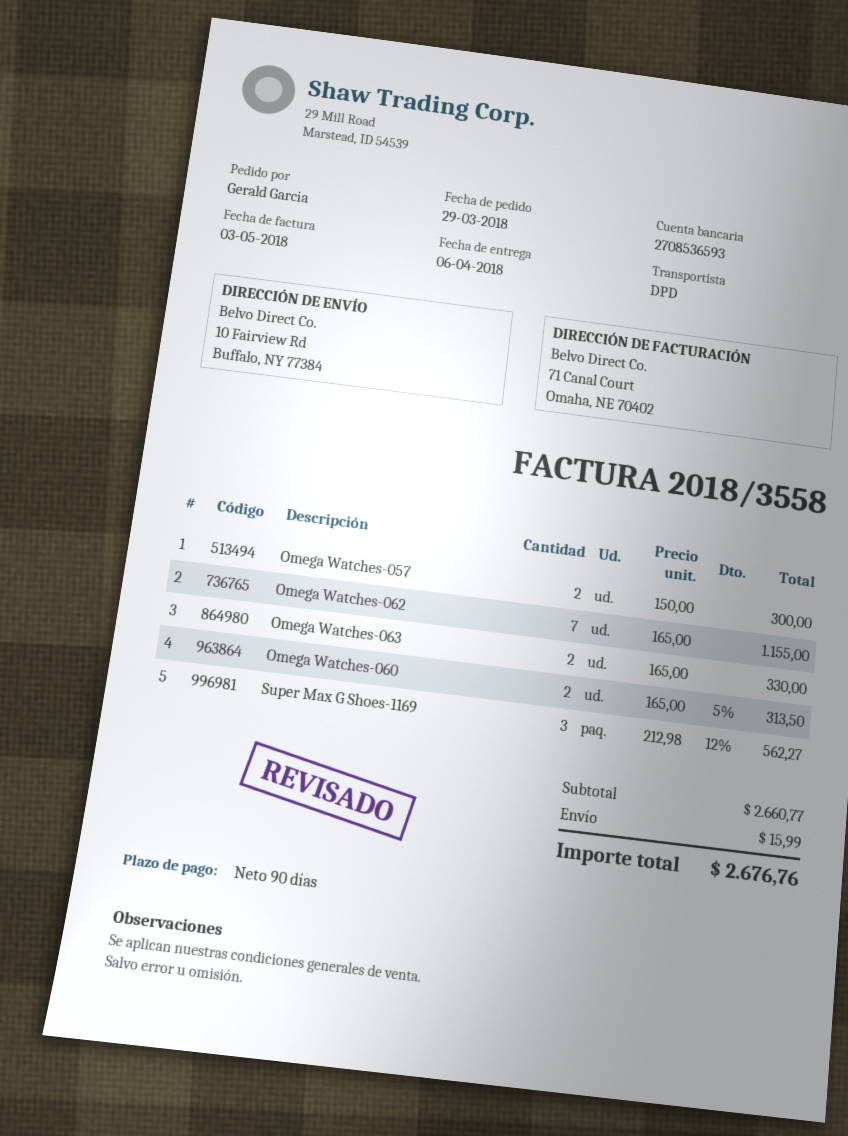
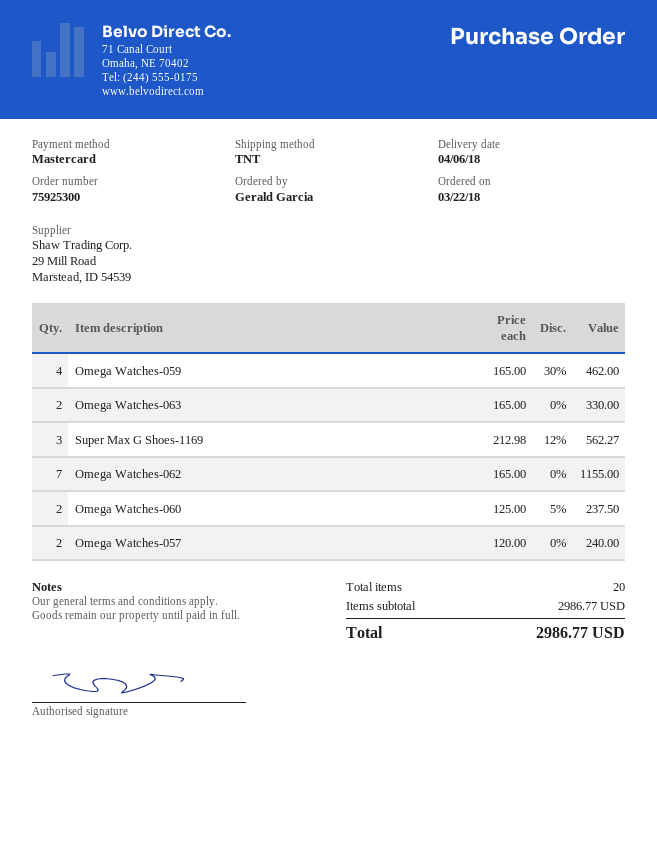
order date: 2018-03-29 -> 2018-03-22
shipping method: DPD -> TNT
Omega Watches-057: 2 x 150.00 = 300.00 -> 2 x 120.00 = 240.00
Omega Watches-060: 2 x 165.00 - 5% = 313.50 -> 2 x 125.00 - 5% = 237.50
Omega Watches-059: none -> 4 x 165.00 - 30% = 462.00
subtotal: 2660.77 -> 2986.77
shipping: 15.99 -> none
total: 2676.76 -> 2986.77

